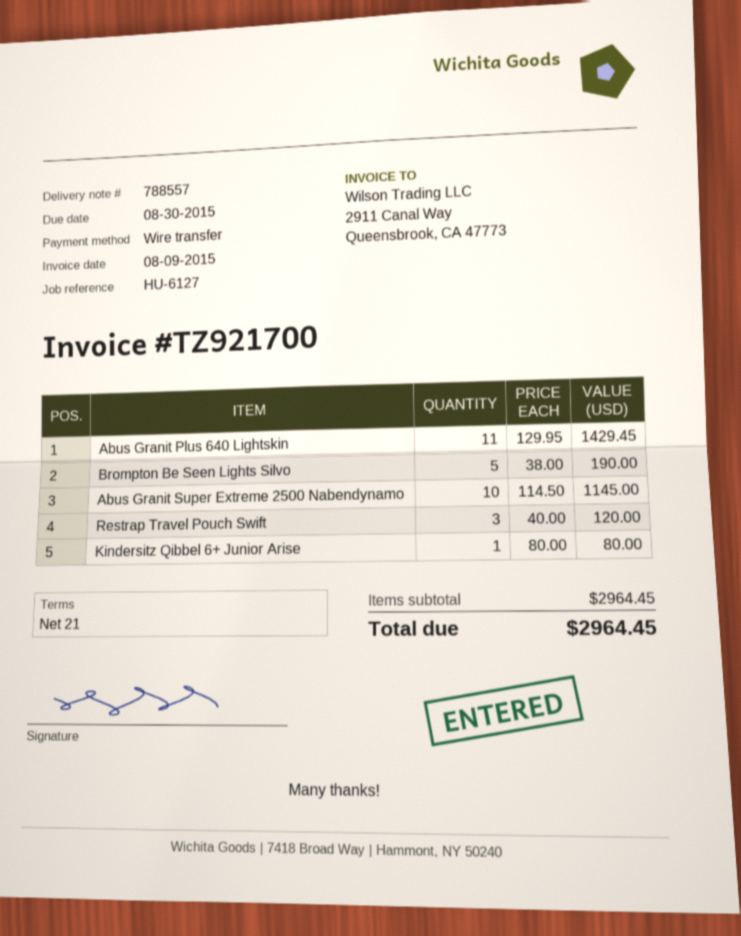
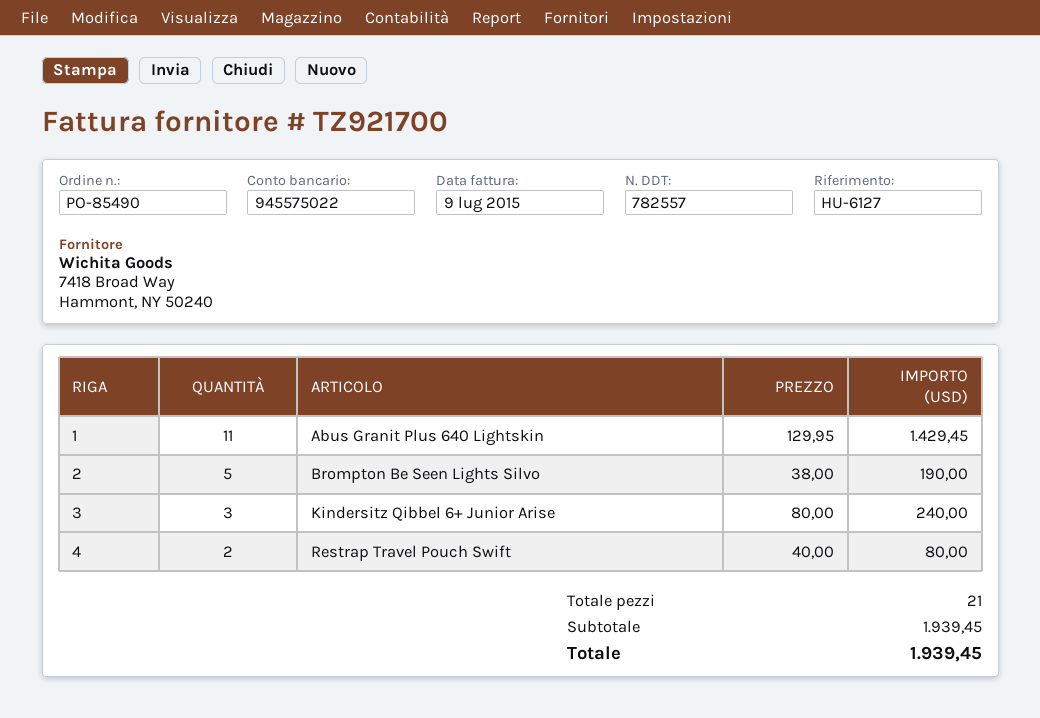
delivery note number: 788557 -> 782557
invoice date: 2015-08-09 -> 2015-07-09
Abus Granit Super Extreme 2500 Nabendynamo: 10 x 114.50 = 1145.00 -> none
Restrap Travel Pouch Swift: 3 x 40.00 = 120.00 -> 2 x 40.00 = 80.00
Kindersitz Qibbel 6+ Junior Arise: 1 x 80.00 = 80.00 -> 3 x 80.00 = 240.00
subtotal: 2964.45 -> 1939.45
total: 2964.45 -> 1939.45

